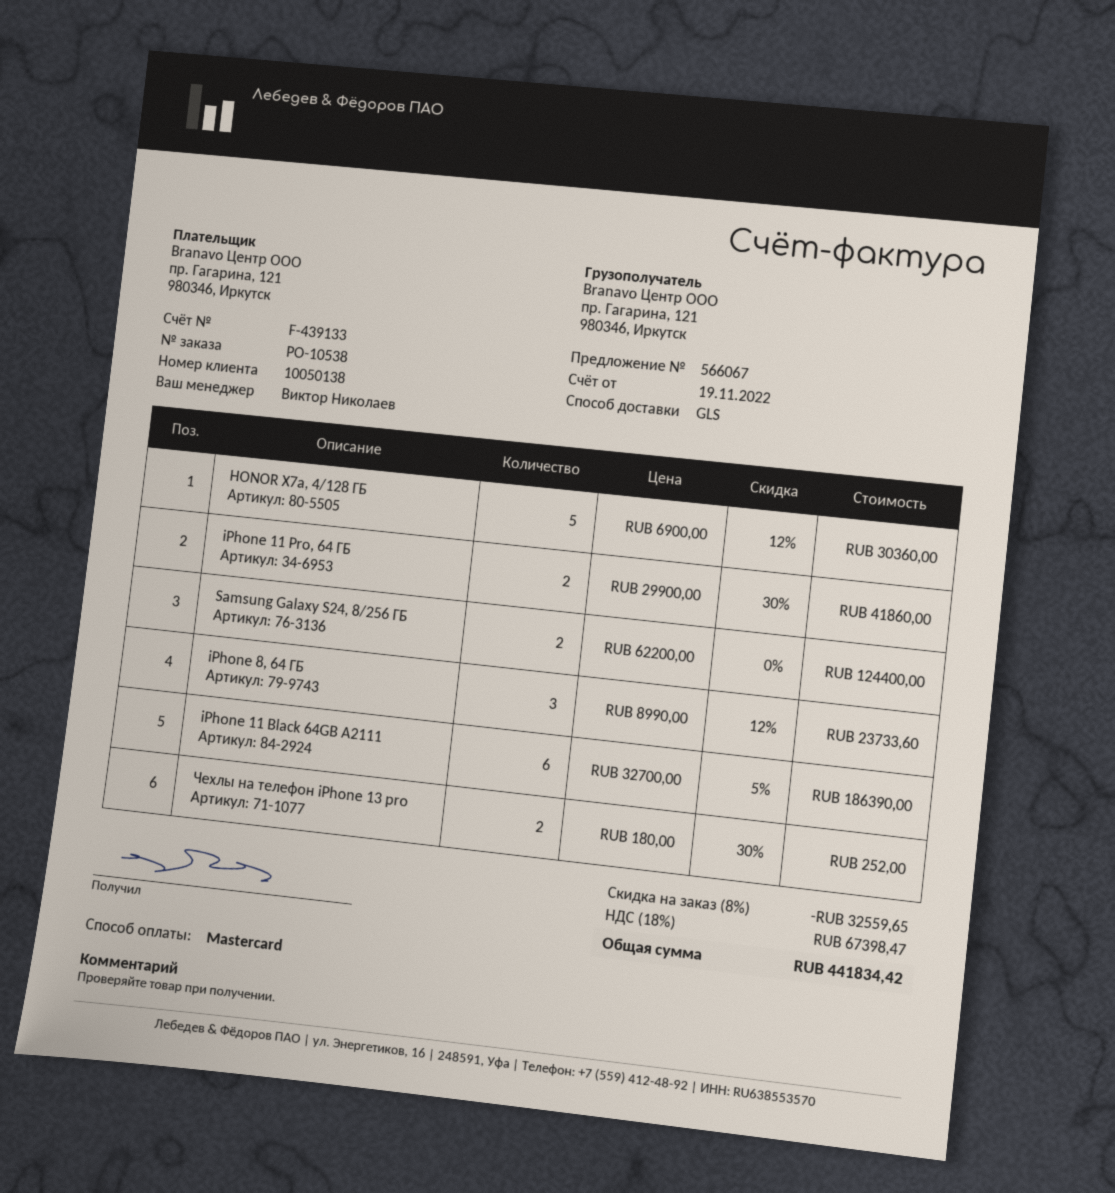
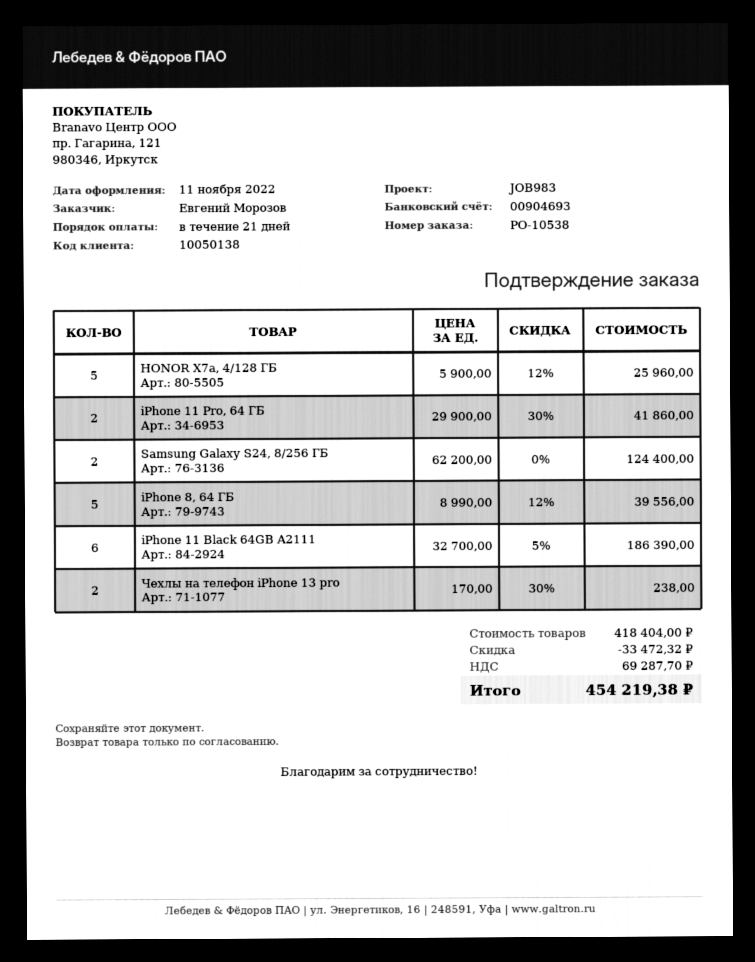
HONOR X7a, 4/128 ГБ: 5 x 6900.00 - 12% = 30360.00 -> 5 x 5900.00 - 12% = 25960.00
iPhone 8, 64 ГБ: 3 x 8990.00 - 12% = 23733.60 -> 5 x 8990.00 - 12% = 39556.00
Чехлы на телефон iPhone 13 pro: 2 x 180.00 - 30% = 252.00 -> 2 x 170.00 - 30% = 238.00
discount: 32559.65 -> 33472.32
tax: 67398.47 -> 69287.70
total: 441834.42 -> 454219.38

